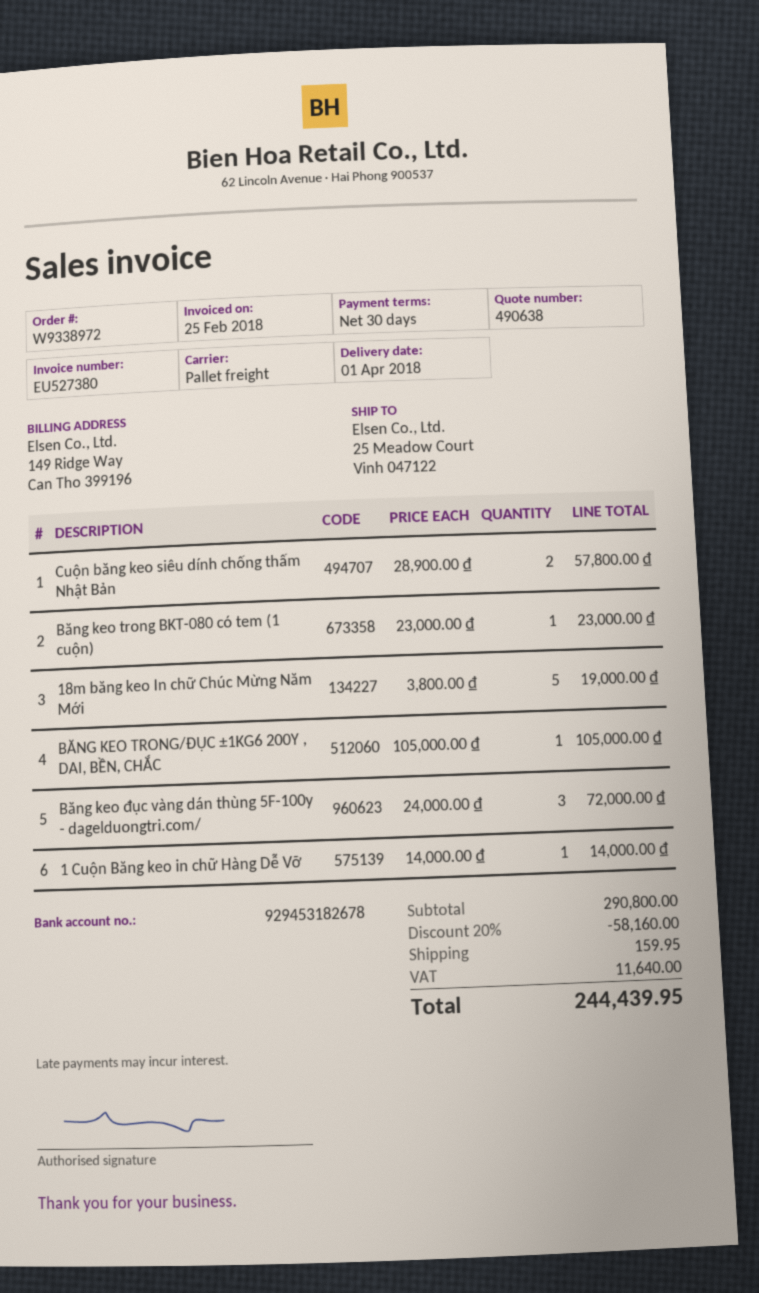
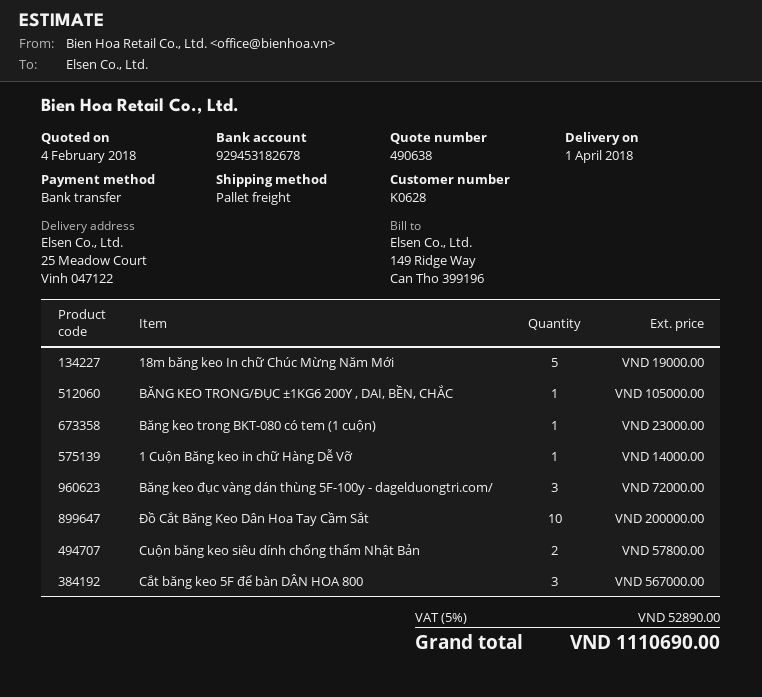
Đồ Cắt Băng Keo Dân Hoa Tay Cầm Sắt: none -> 10 for 200000.00
Cắt băng keo 5F để bàn DÂN HOA 800: none -> 3 for 567000.00
discount: 20% = 58160.00 -> none
shipping: 159.95 -> none
tax: 11640.00 -> 52890.00
total: 244439.95 -> 1110690.00

